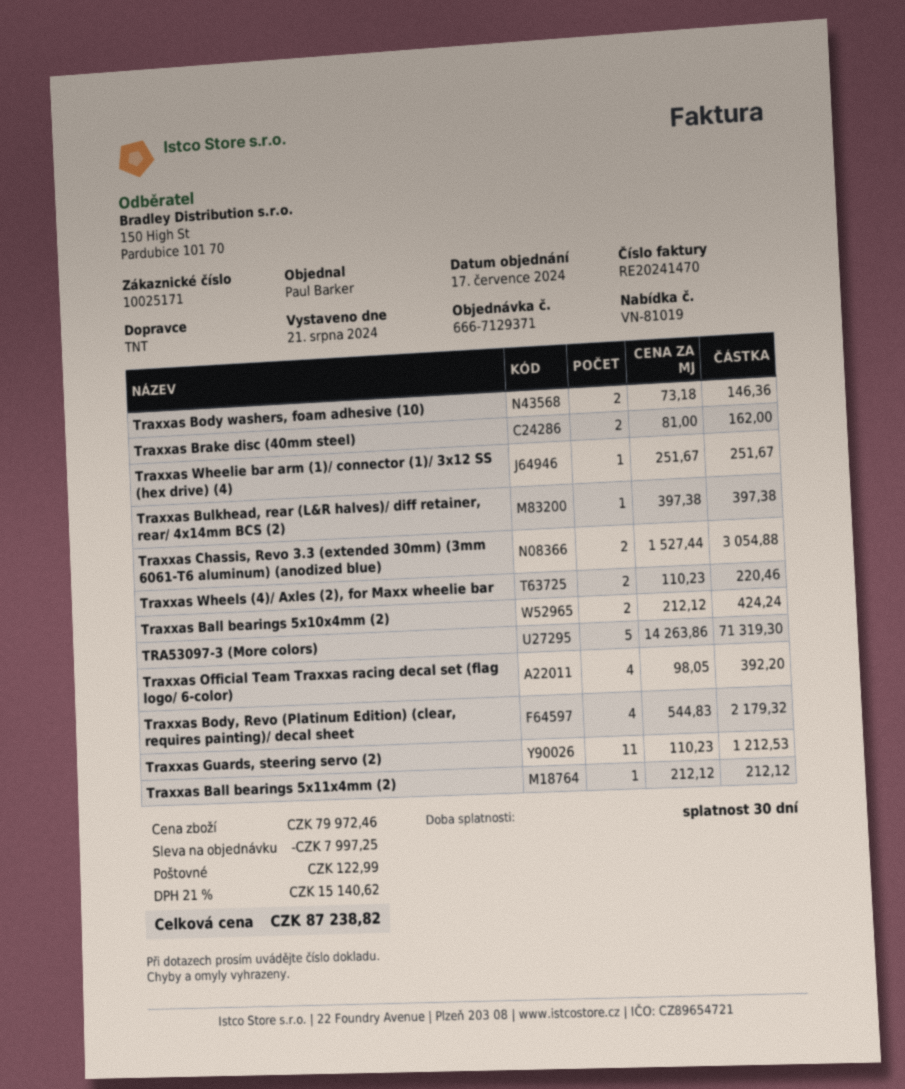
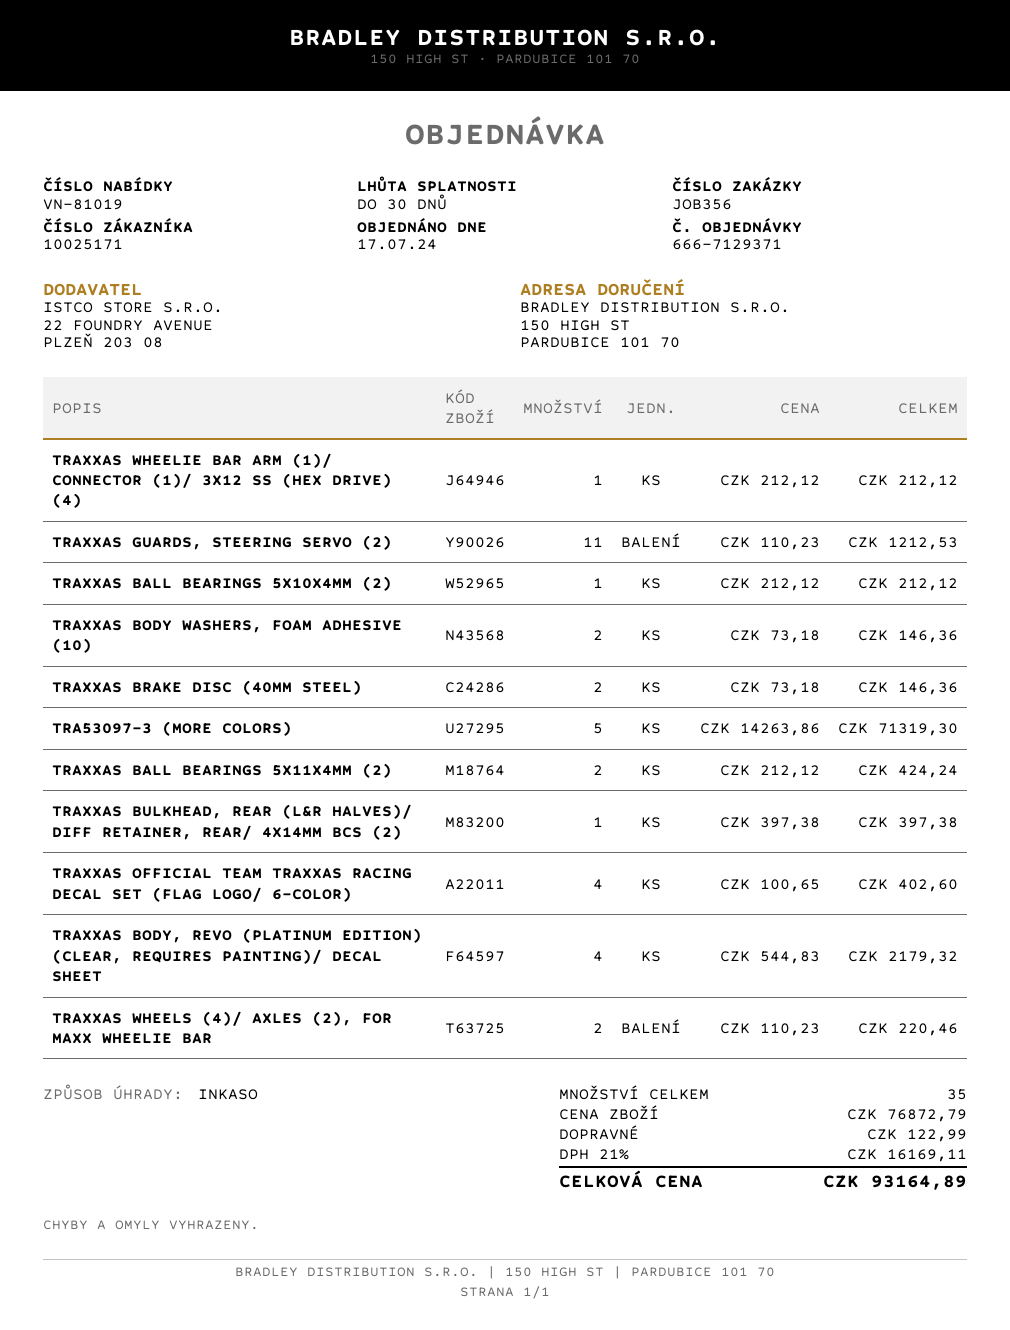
Traxxas Brake disc (40mm steel): 2 x 81.00 = 162.00 -> 2 x 73.18 = 146.36
Traxxas Wheelie bar arm (1)/ connector (1)/ 3x12 SS (hex drive) (4): 1 x 251.67 = 251.67 -> 1 x 212.12 = 212.12
Traxxas Chassis, Revo 3.3 (extended 30mm) (3mm 6061-T6 aluminum) (anodized blue): 2 x 1527.44 = 3054.88 -> none
Traxxas Ball bearings 5x10x4mm (2): 2 x 212.12 = 424.24 -> 1 x 212.12 = 212.12
Traxxas Official Team Traxxas racing decal set (flag logo/ 6-color): 4 x 98.05 = 392.20 -> 4 x 100.65 = 402.60
Traxxas Ball bearings 5x11x4mm (2): 1 x 212.12 = 212.12 -> 2 x 212.12 = 424.24
subtotal: 79972.46 -> 76872.79
discount: 7997.25 -> none
tax: 21% = 15140.62 -> 21% = 16169.11
total: 87238.82 -> 93164.89

